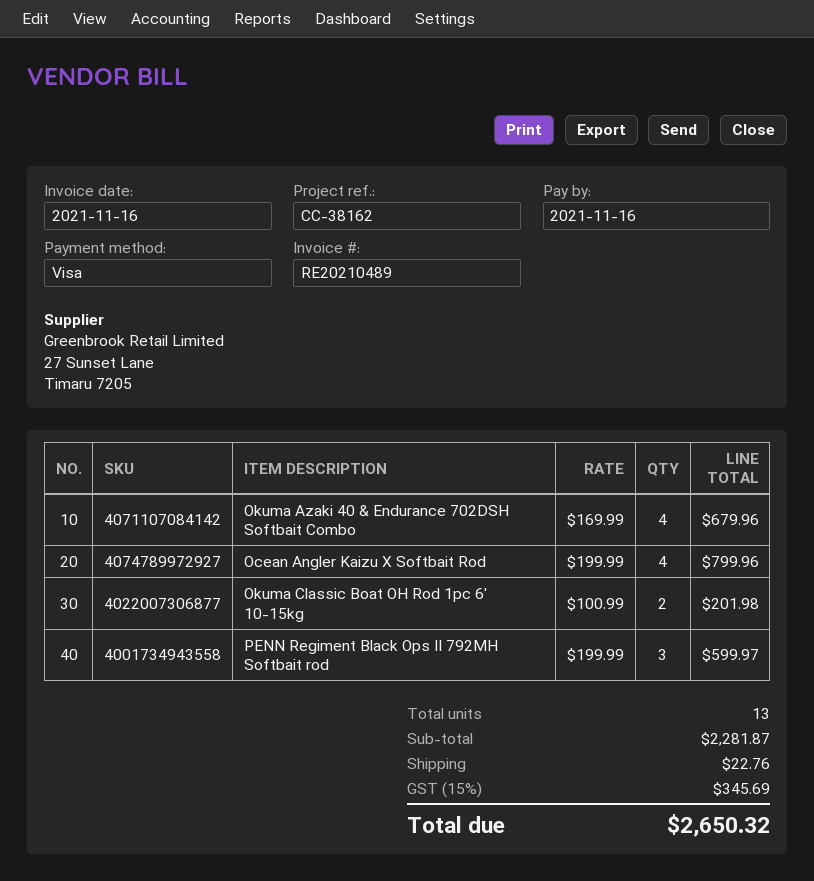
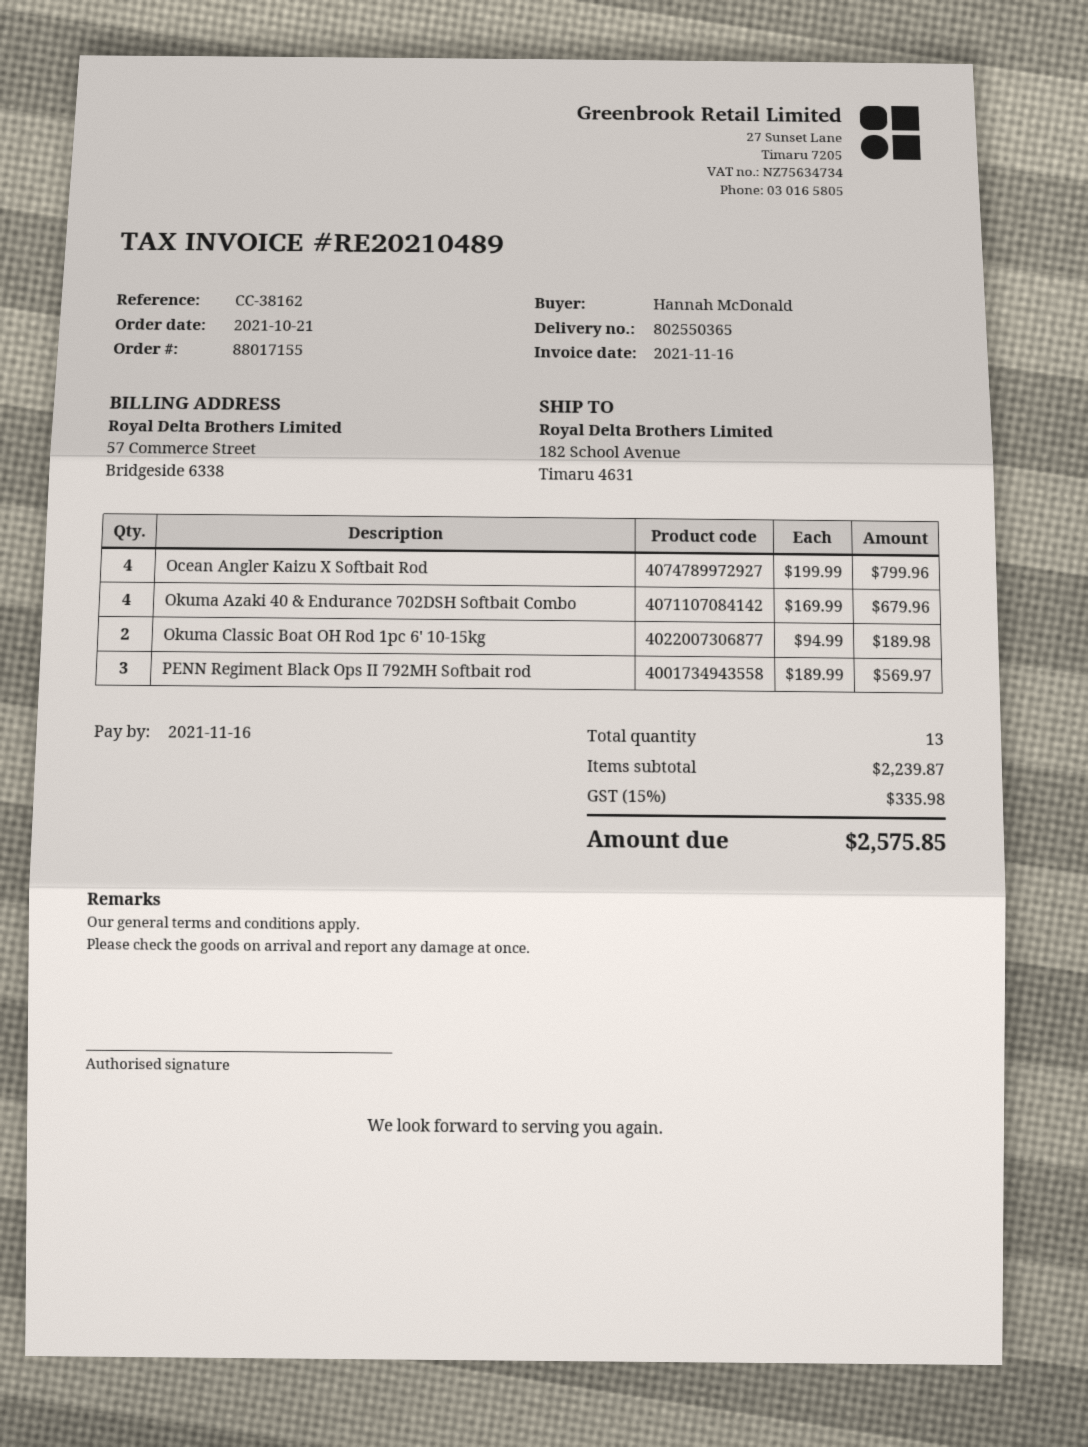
Okuma Classic Boat OH Rod 1pc 6' 10-15kg: 2 x 100.99 = 201.98 -> 2 x 94.99 = 189.98
PENN Regiment Black Ops II 792MH Softbait rod: 3 x 199.99 = 599.97 -> 3 x 189.99 = 569.97
subtotal: 2281.87 -> 2239.87
shipping: 22.76 -> none
tax: 15% = 345.69 -> 15% = 335.98
total: 2650.32 -> 2575.85

